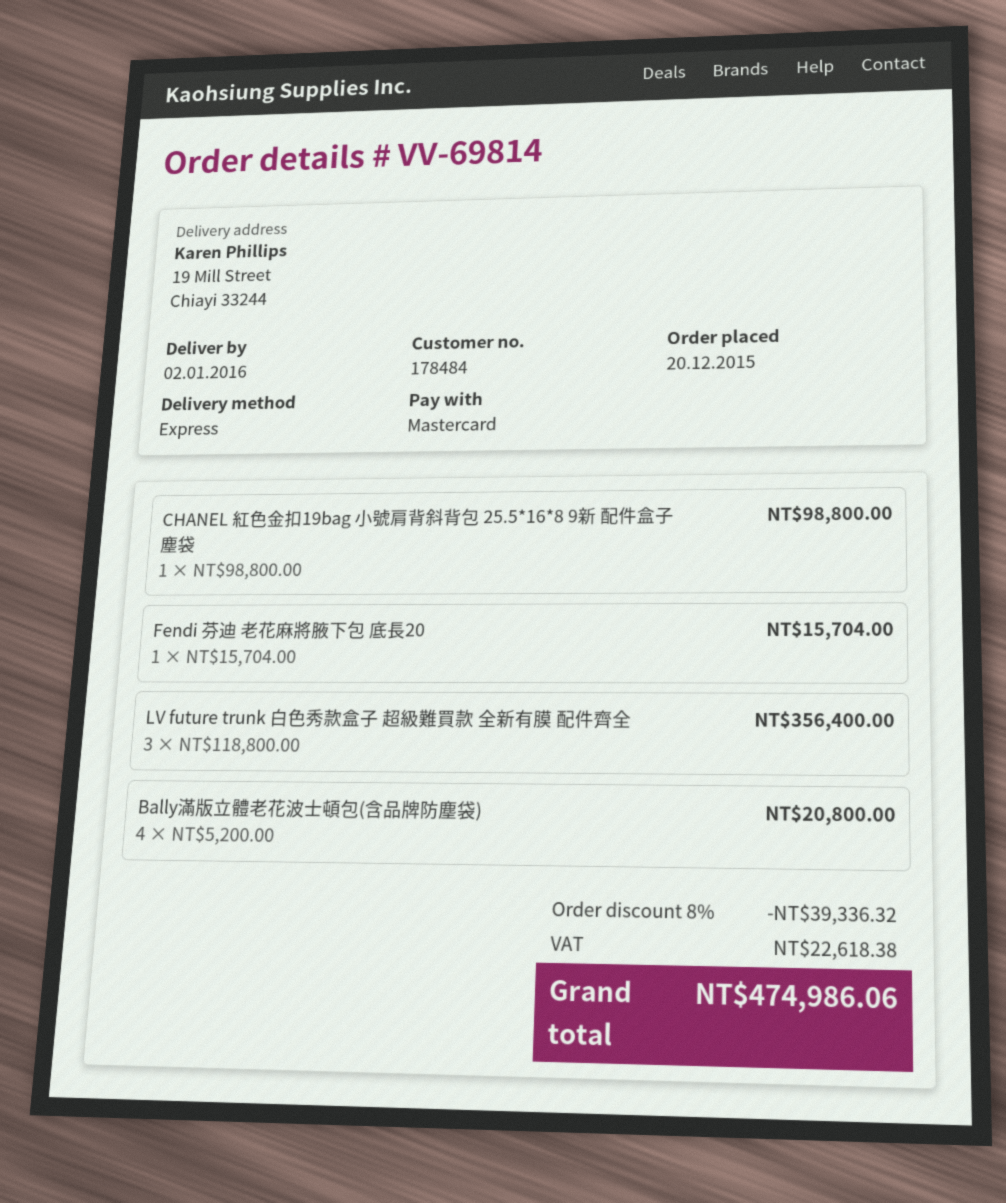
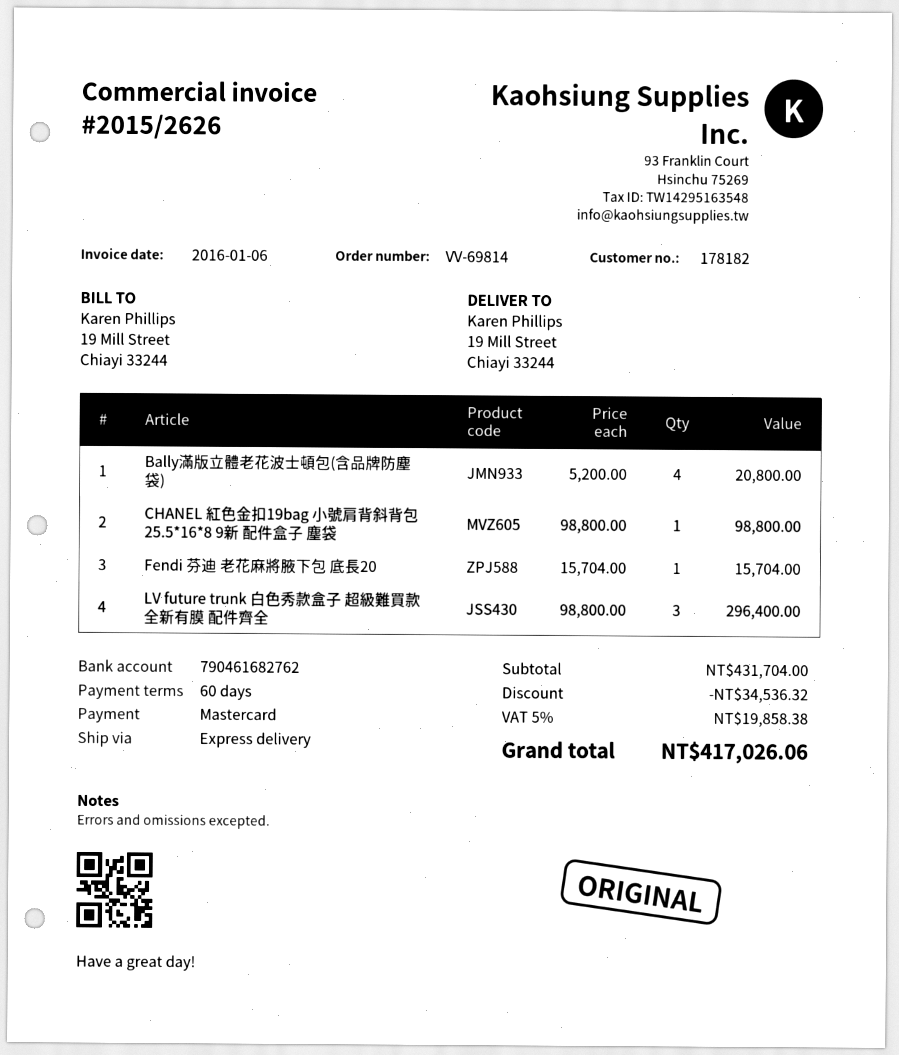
customer number: 178484 -> 178182
LV future trunk 白色秀款盒子 超級難買款 全新有膜 配件齊全: 3 x 118800.00 = 356400.00 -> 3 x 98800.00 = 296400.00
discount: 39336.32 -> 34536.32
tax: 22618.38 -> 19858.38
total: 474986.06 -> 417026.06

